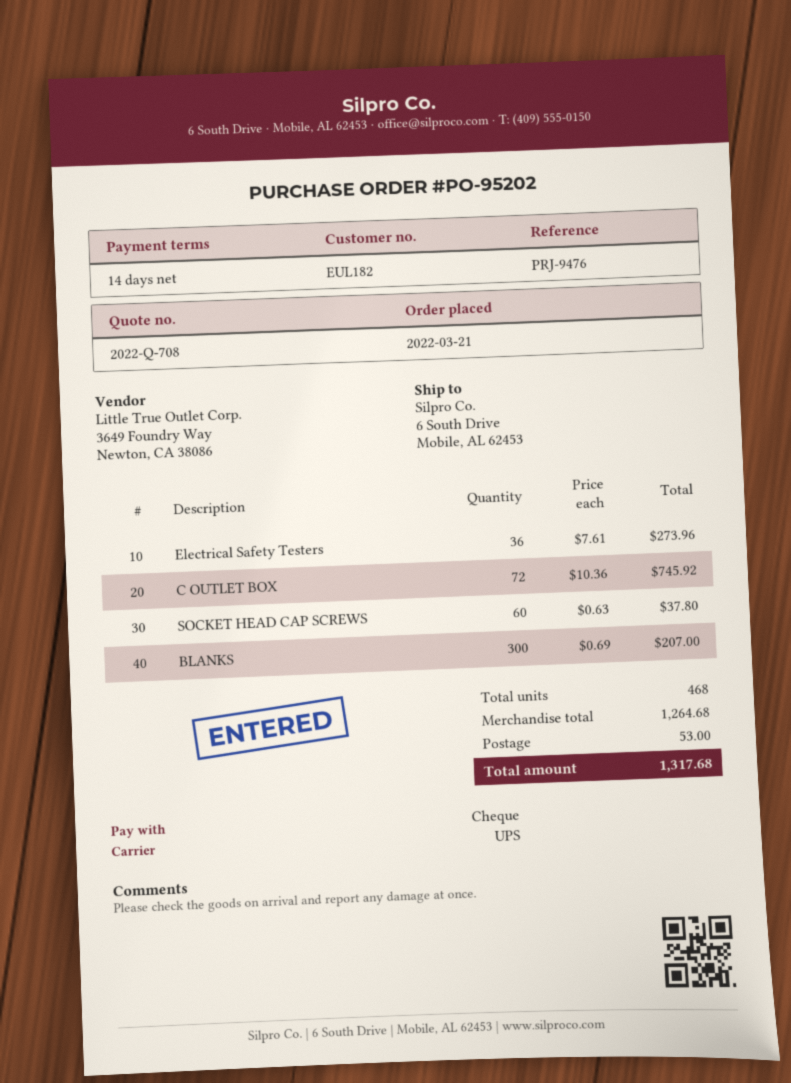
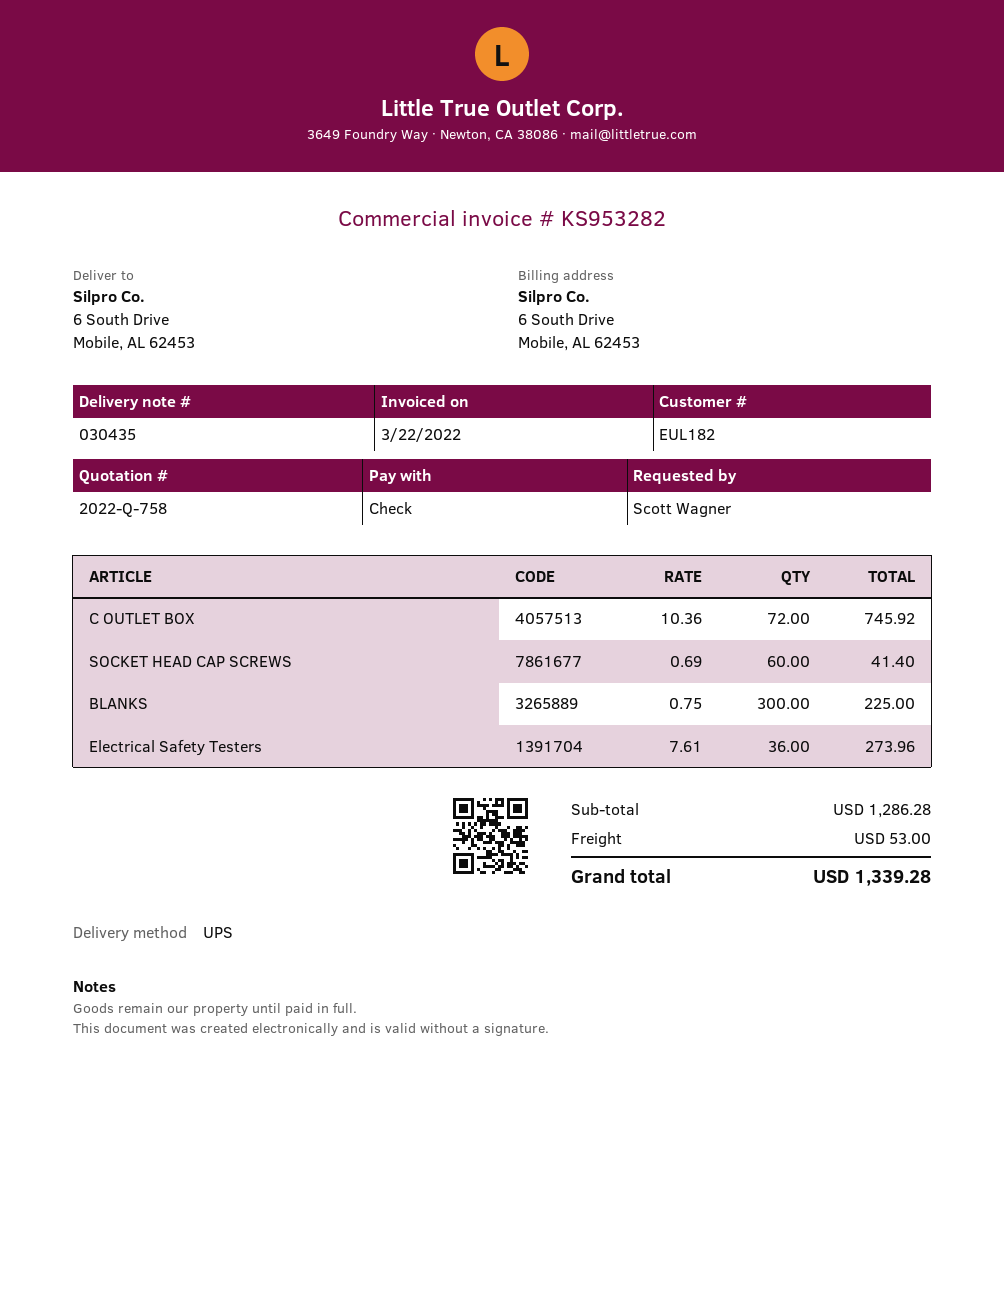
quote number: 2022-Q-708 -> 2022-Q-758
SOCKET HEAD CAP SCREWS: 60 x 0.63 = 37.80 -> 60 x 0.69 = 41.40
BLANKS: 300 x 0.69 = 207.00 -> 300 x 0.75 = 225.00
subtotal: 1264.68 -> 1286.28
total: 1317.68 -> 1339.28

